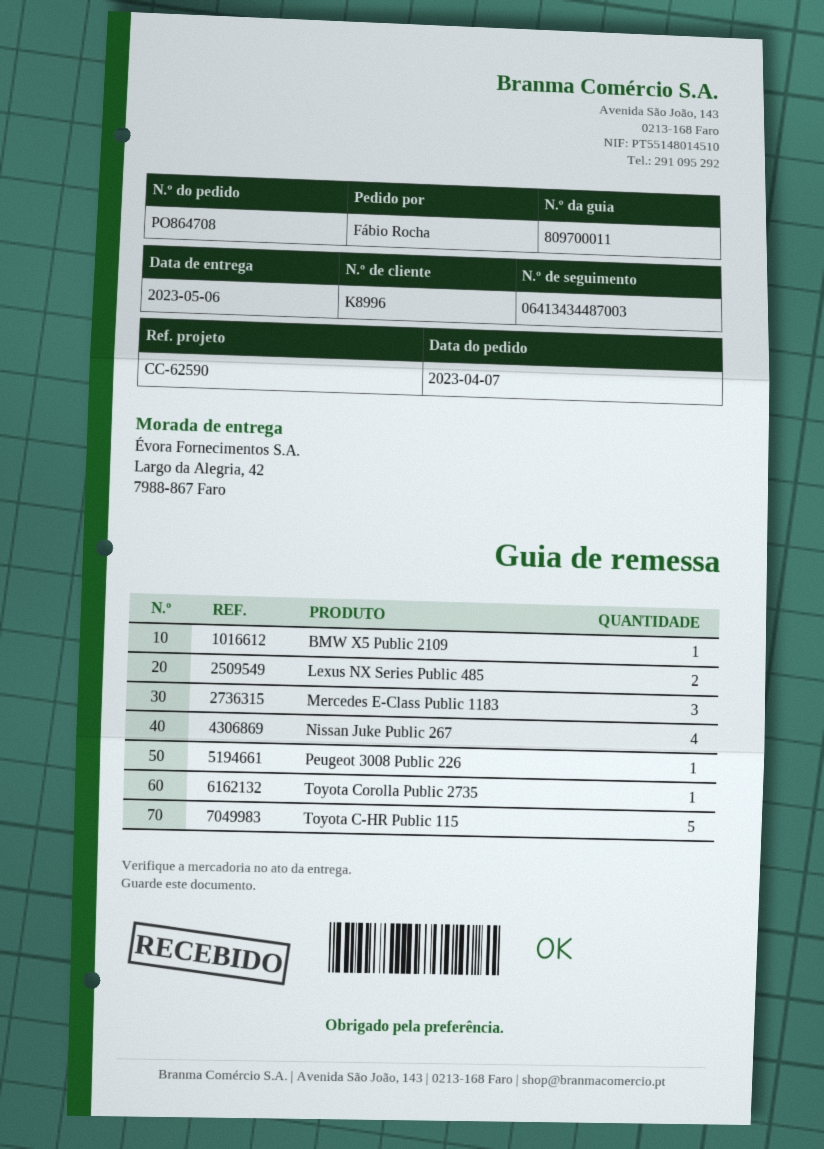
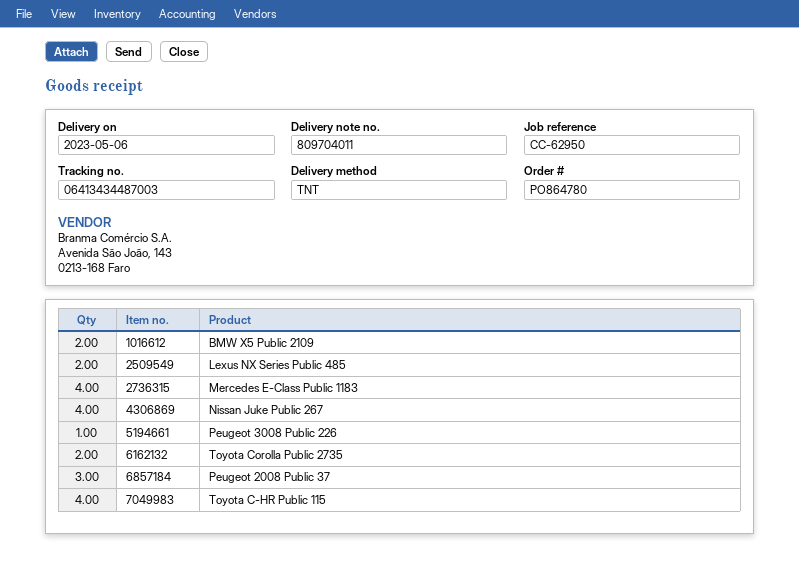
order number: PO864708 -> PO864780
delivery note number: 809700011 -> 809704011
reference: CC-62590 -> CC-62950
BMW X5 Public 2109: 1 -> 2
Mercedes E-Class Public 1183: 3 -> 4
Toyota Corolla Public 2735: 1 -> 2
Toyota C-HR Public 115: 5 -> 4
Peugeot 2008 Public 37: none -> 3

